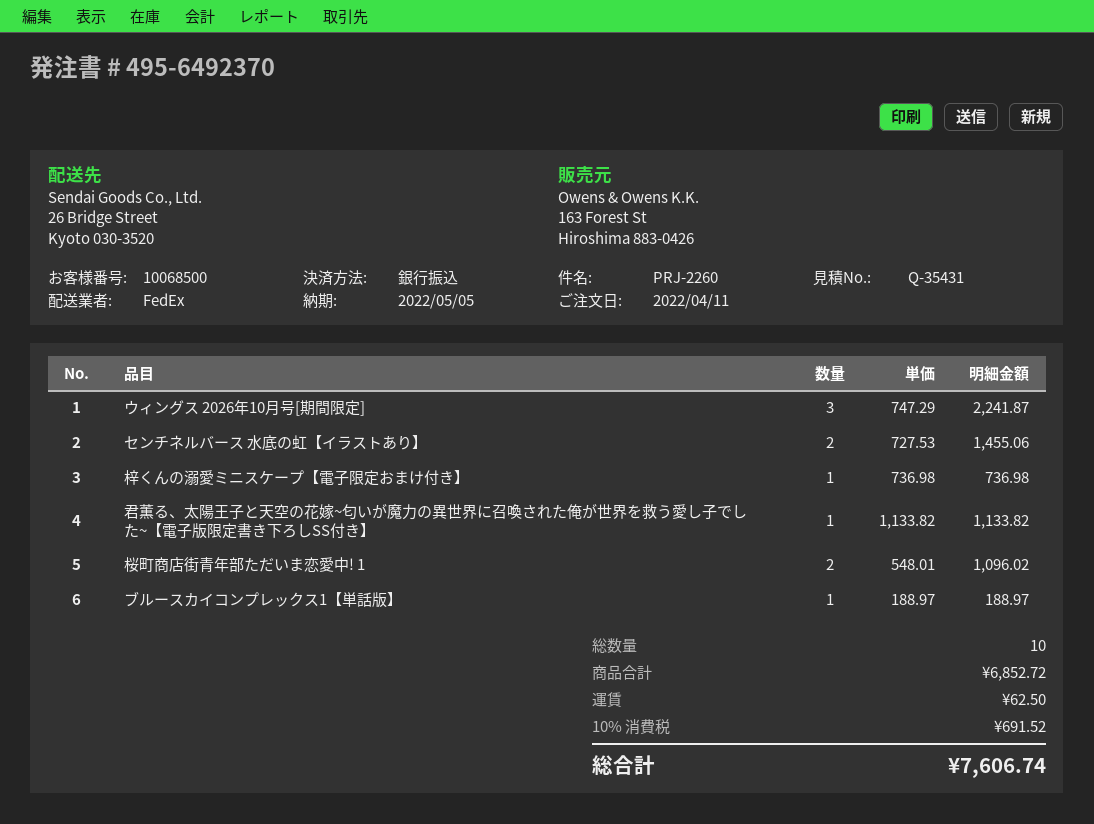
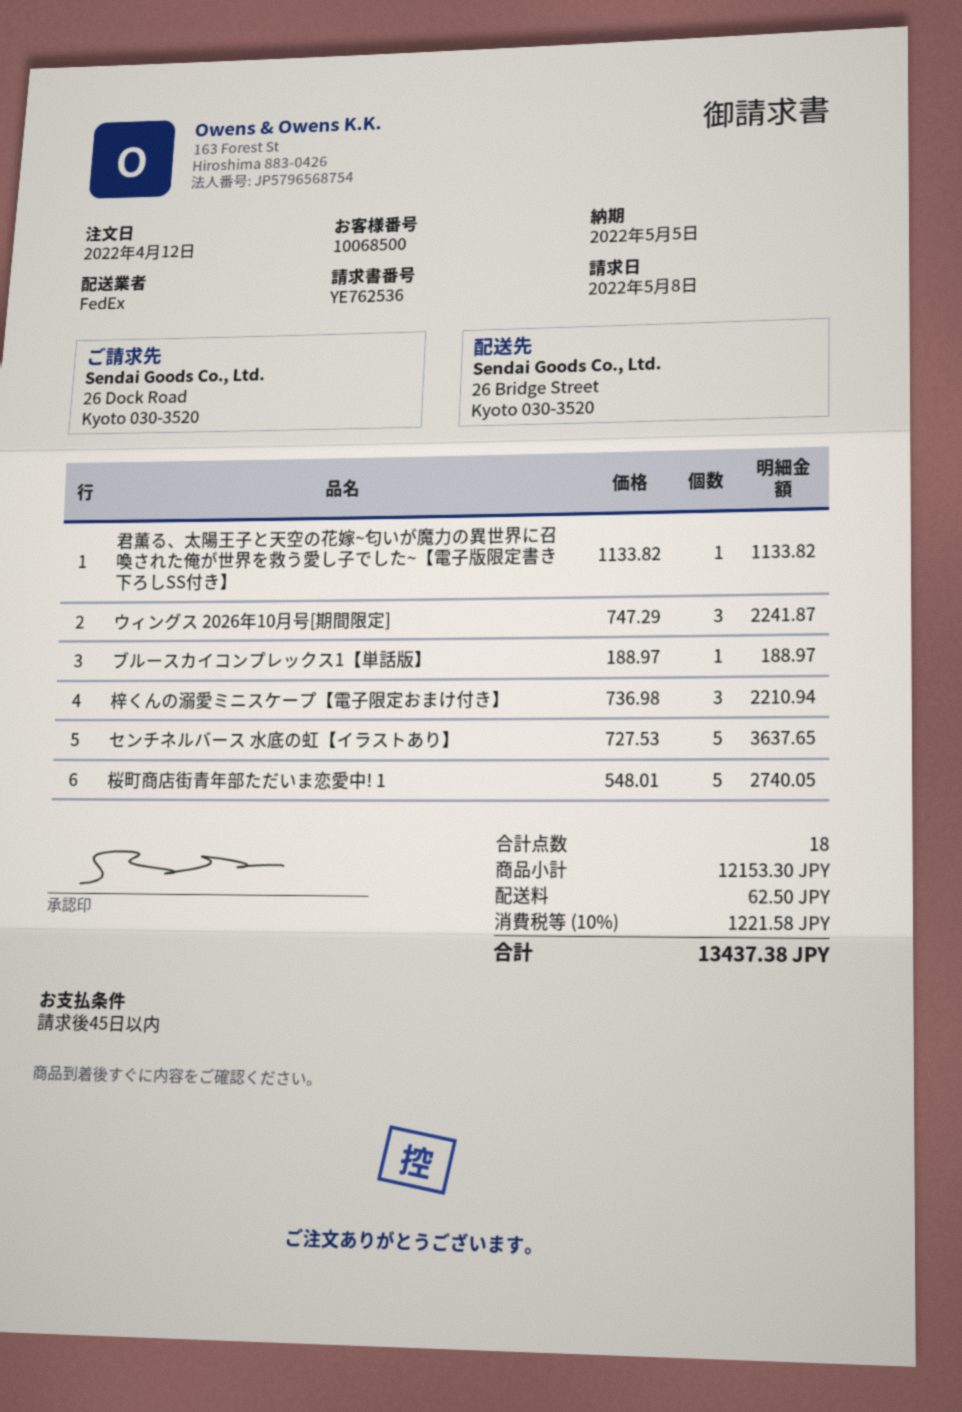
order date: 2022-04-11 -> 2022-04-12
センチネルバース 水底の虹【イラストあり】: 2 x 727.53 = 1455.06 -> 5 x 727.53 = 3637.65
梓くんの溺愛ミニスケープ【電子限定おまけ付き】: 1 x 736.98 = 736.98 -> 3 x 736.98 = 2210.94
桜町商店街青年部ただいま恋愛中! 1: 2 x 548.01 = 1096.02 -> 5 x 548.01 = 2740.05
total quantity: 10 -> 18
subtotal: 6852.72 -> 12153.30
tax: 10% = 691.52 -> 10% = 1221.58
total: 7606.74 -> 13437.38

